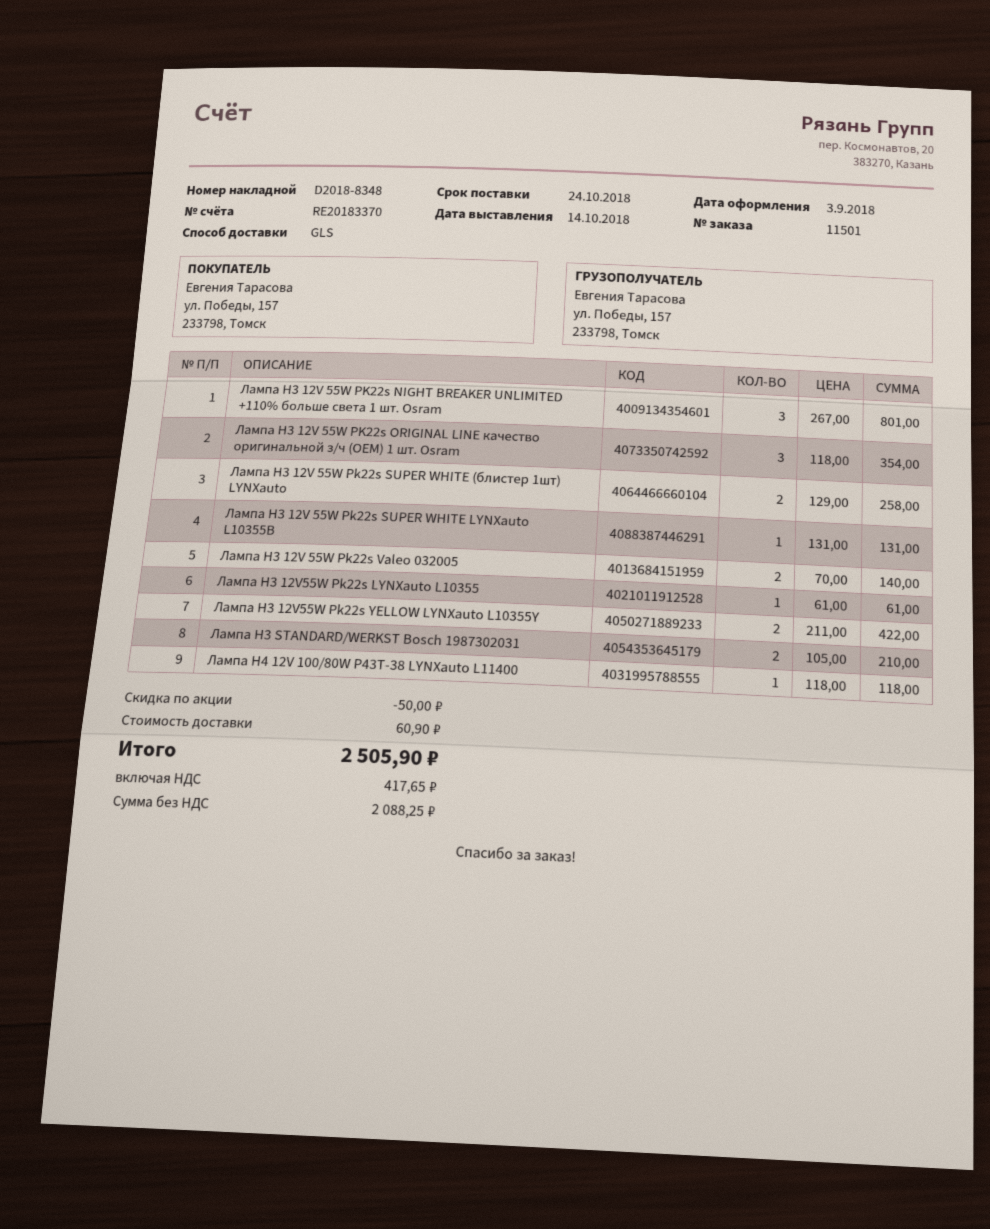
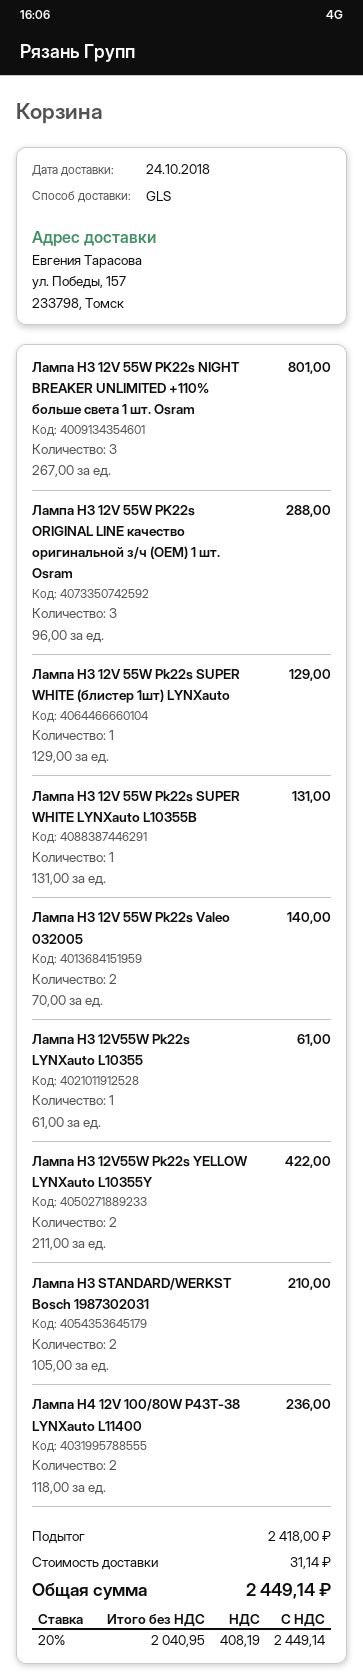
Лампа H3 12V 55W PK22s ORIGINAL LINE качество оригинальной з/ч (ОЕМ) 1 шт. Osram: 3 x 118.00 = 354.00 -> 3 x 96.00 = 288.00
Лампа H3 12V 55W Pk22s SUPER WHITE (блистер 1шт) LYNXauto: 2 x 129.00 = 258.00 -> 1 x 129.00 = 129.00
Лампа H4 12V 100/80W P43T-38 LYNXauto L11400: 1 x 118.00 = 118.00 -> 2 x 118.00 = 236.00
discount: 50.00 -> none
shipping: 60.90 -> 31.14
net: 2088.25 -> 2040.95
tax: 417.65 -> 408.19
total: 2505.90 -> 2449.14

